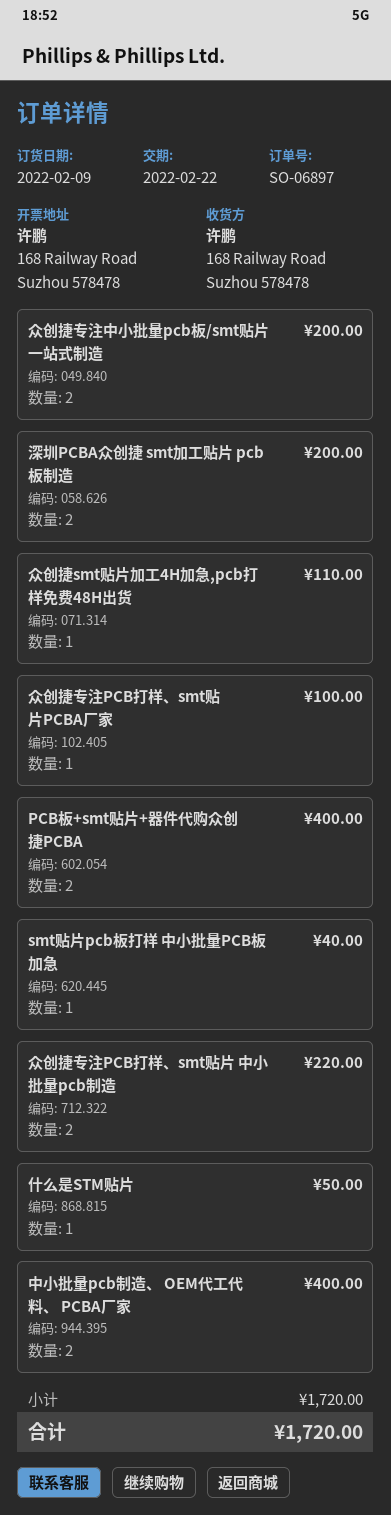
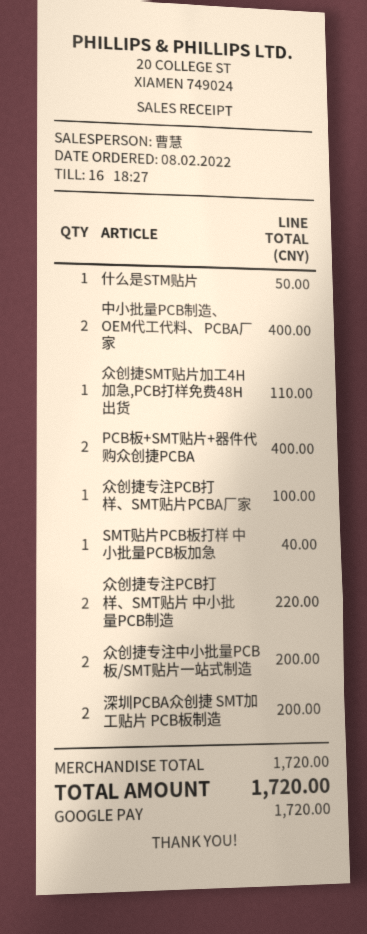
order date: 2022-02-09 -> 2022-02-08

